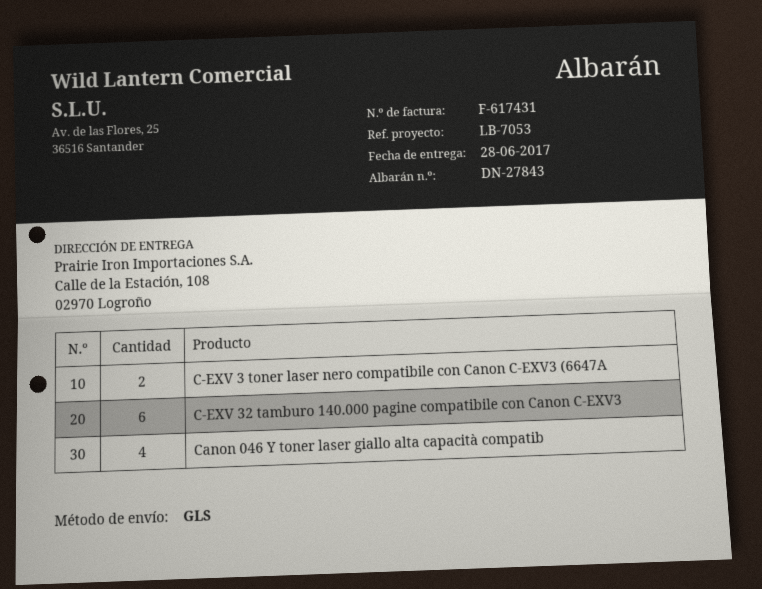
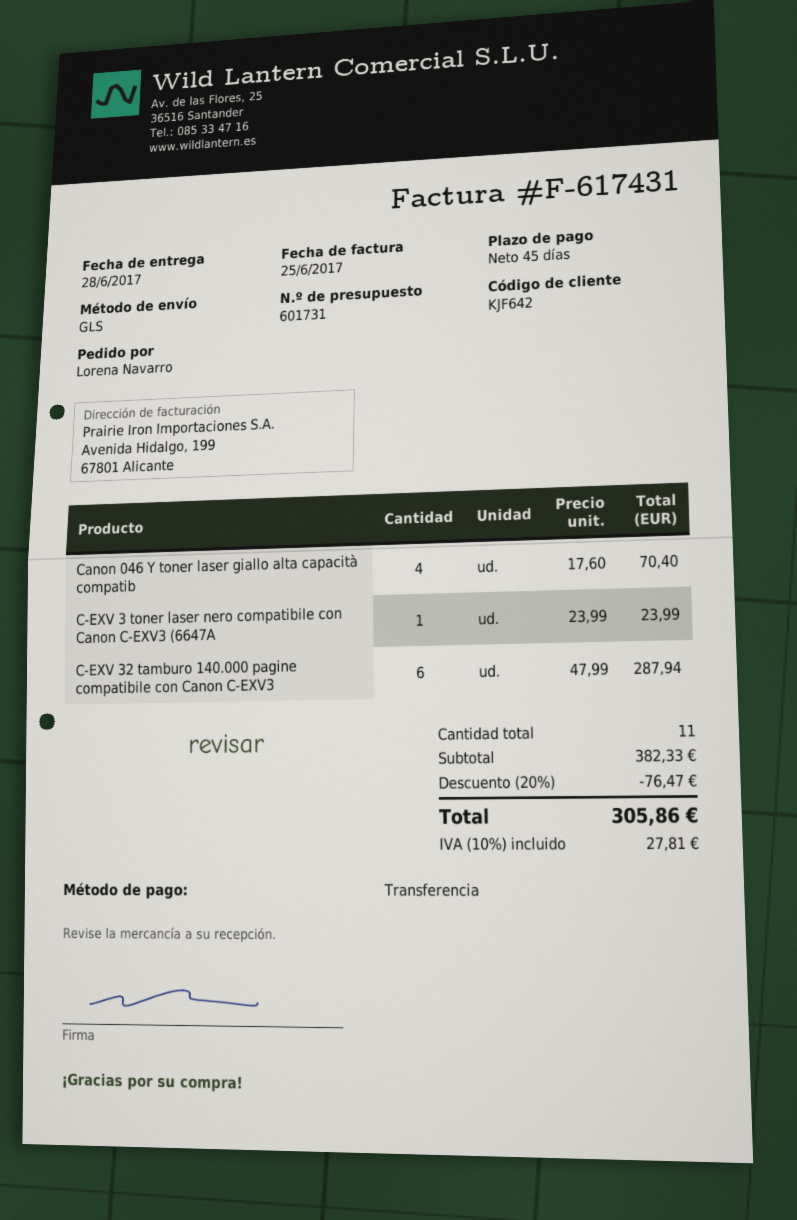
C-EXV 3 toner laser nero compatibile con Canon C-EXV3 (6647A: 2 -> 1

